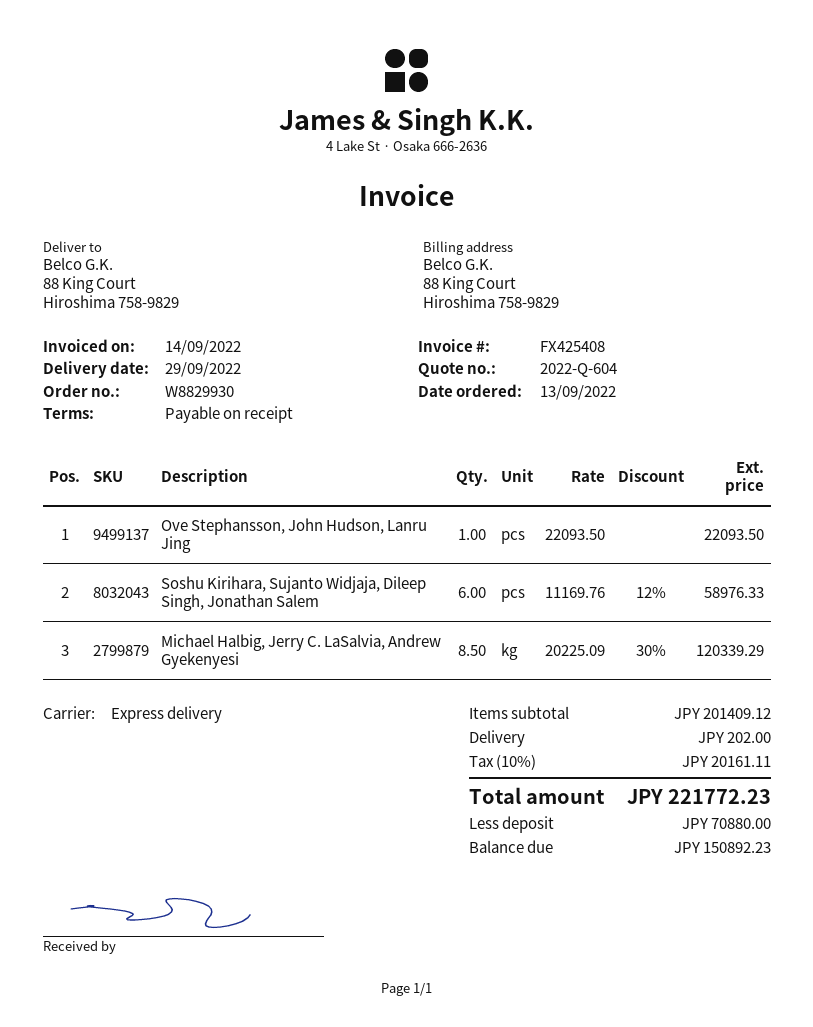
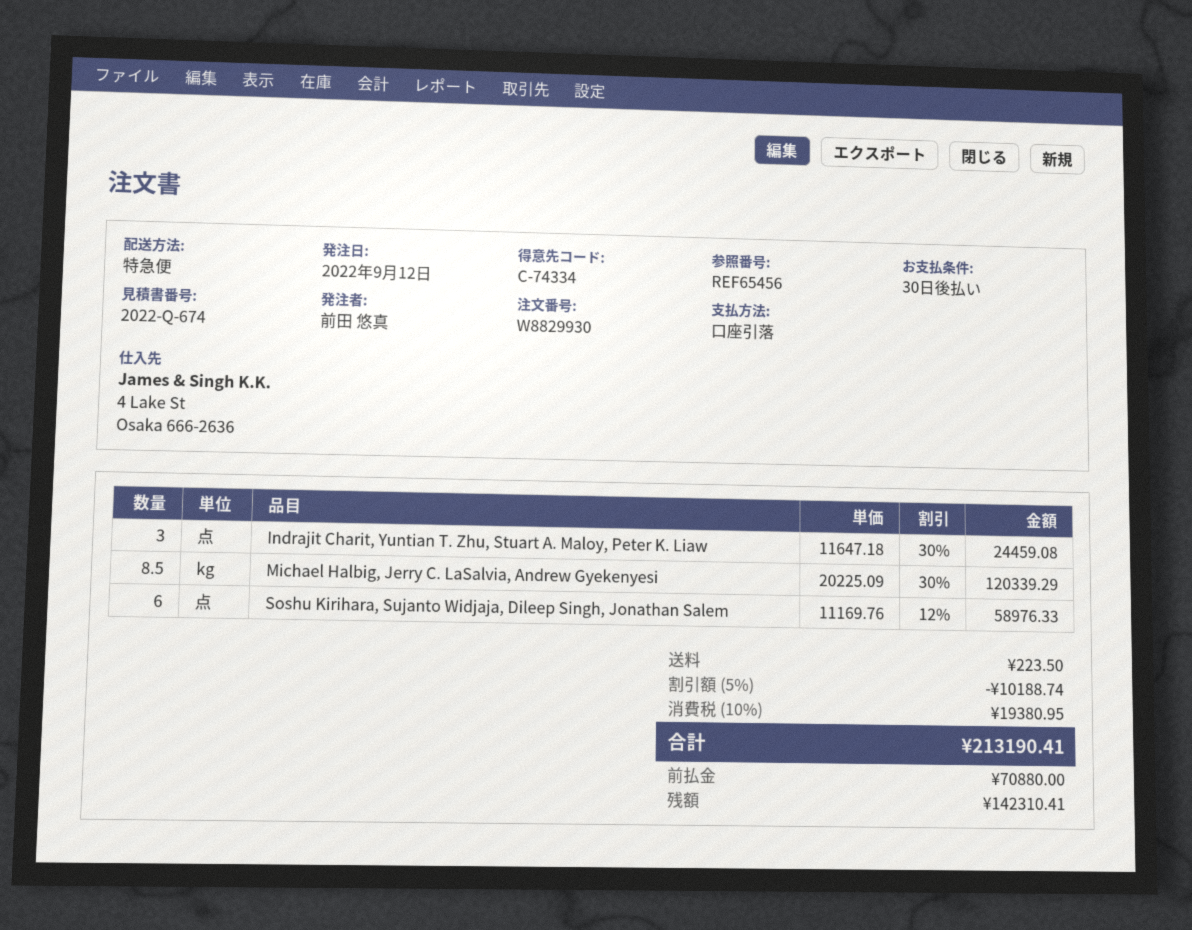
quote number: 2022-Q-604 -> 2022-Q-674
order date: 2022-09-13 -> 2022-09-12
payment terms: on receipt -> 30 days
Ove Stephansson, John Hudson, Lanru Jing: 1 x 22093.50 = 22093.50 -> none
Indrajit Charit, Yuntian T. Zhu, Stuart A. Maloy, Peter K. Liaw: none -> 3 x 11647.18 - 30% = 24459.08
discount: none -> 5% = 10188.74
shipping: 202.00 -> 223.50
tax: 10% = 20161.11 -> 10% = 19380.95
total: 221772.23 -> 213190.41
balance: 150892.23 -> 142310.41

